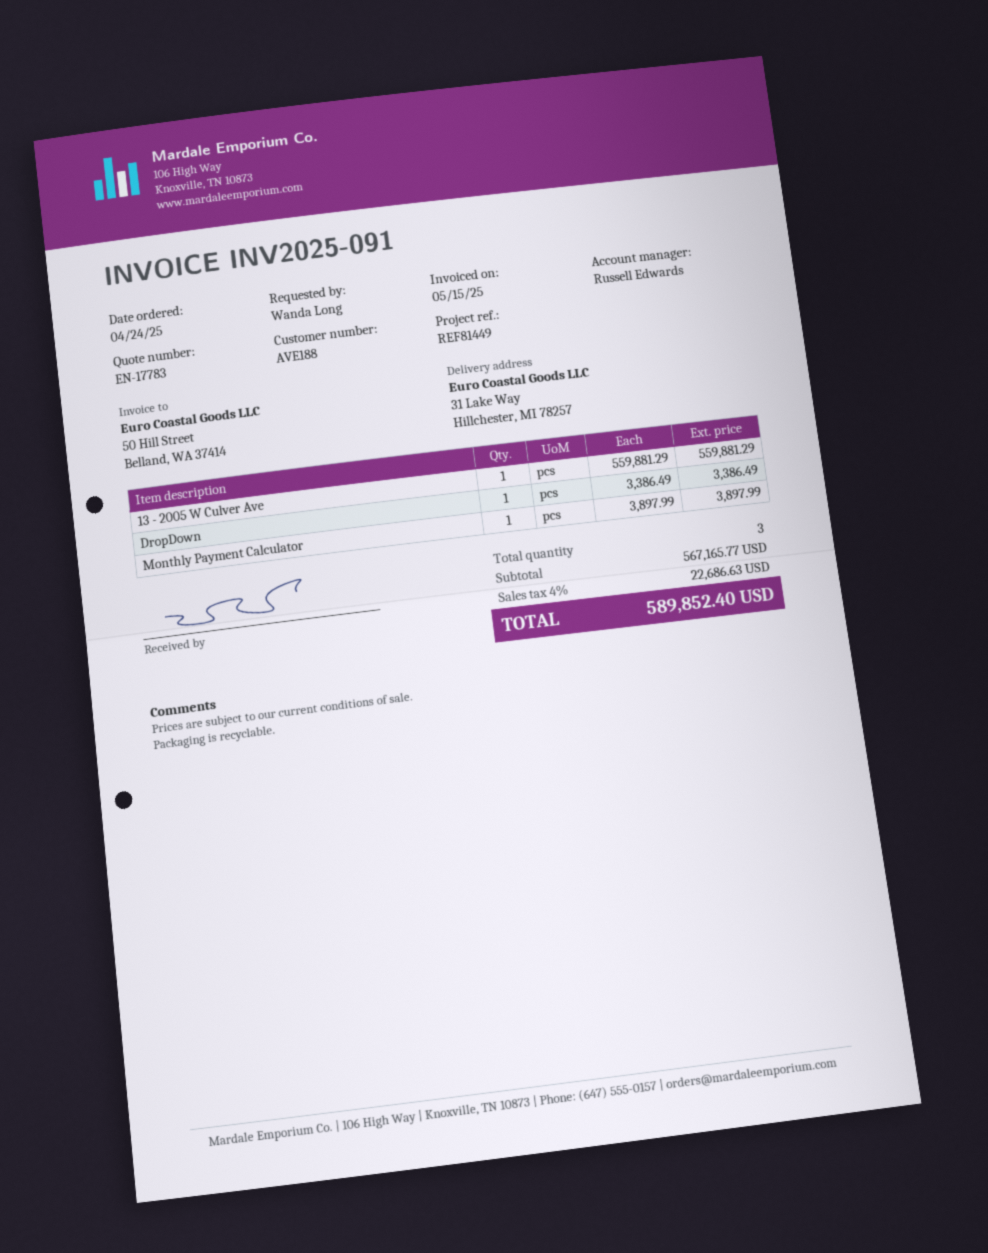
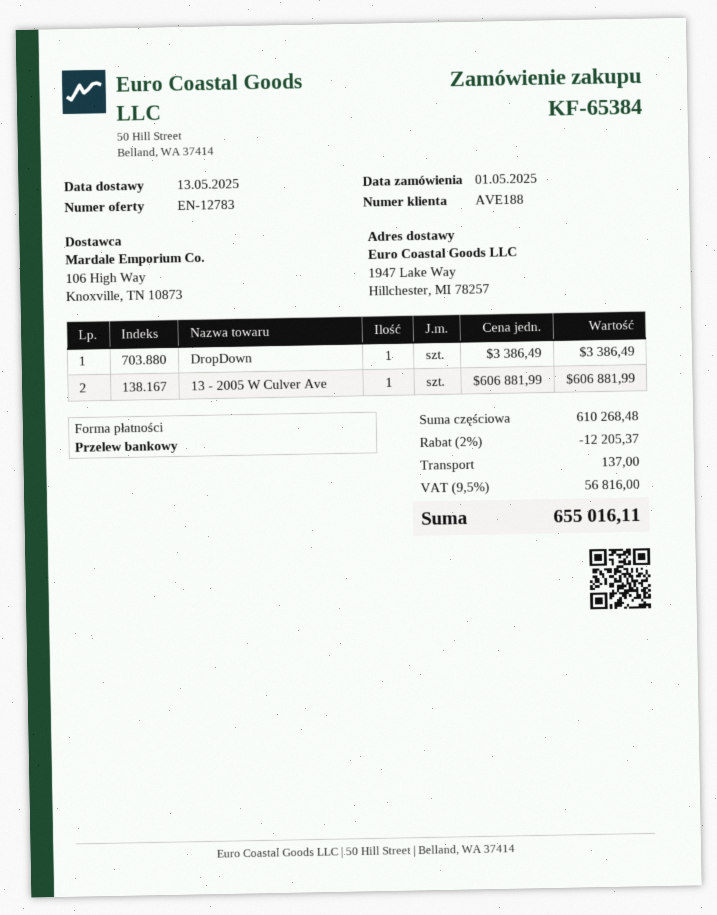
quote number: EN-17783 -> EN-12783
order date: 2025-04-24 -> 2025-05-01
ship to: 31 Lake Way, Hillchester, MI 78257 -> 1947 Lake Way, Hillchester, MI 78257
13 - 2005 W Culver Ave: 1 x 559881.29 = 559881.29 -> 1 x 606881.99 = 606881.99
Monthly Payment Calculator: 1 x 3897.99 = 3897.99 -> none
subtotal: 567165.77 -> 610268.48
discount: none -> 2% = 12205.37
shipping: none -> 137.00
tax: 4% = 22686.63 -> 9.5% = 56816.00
total: 589852.40 -> 655016.11

